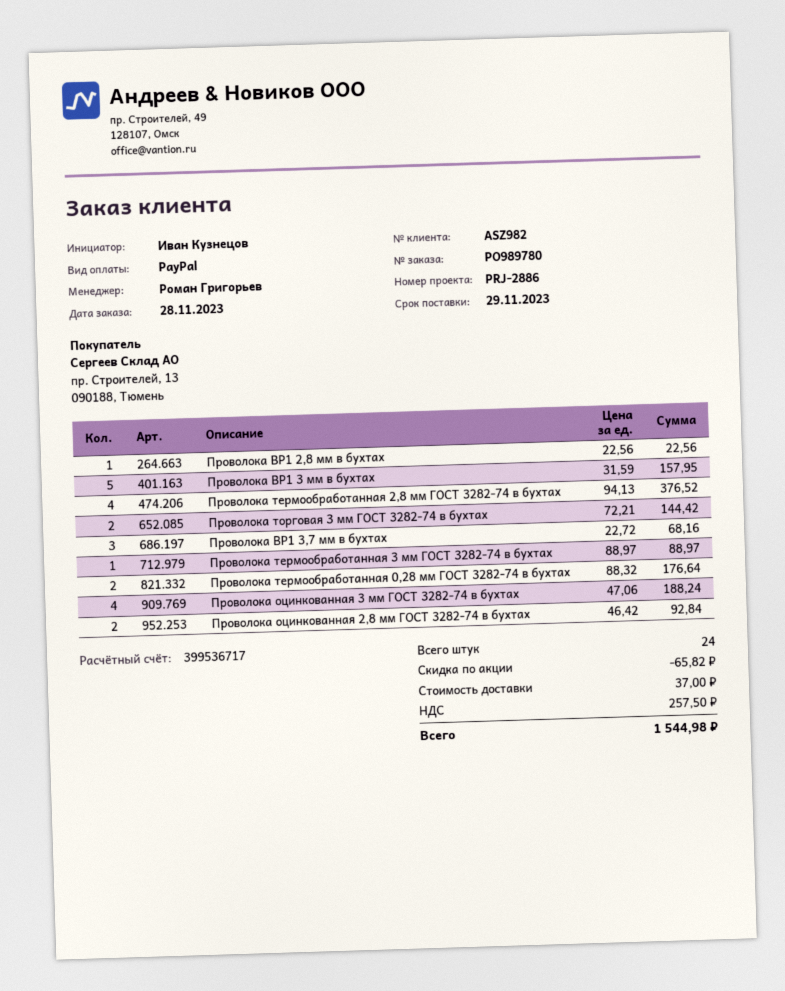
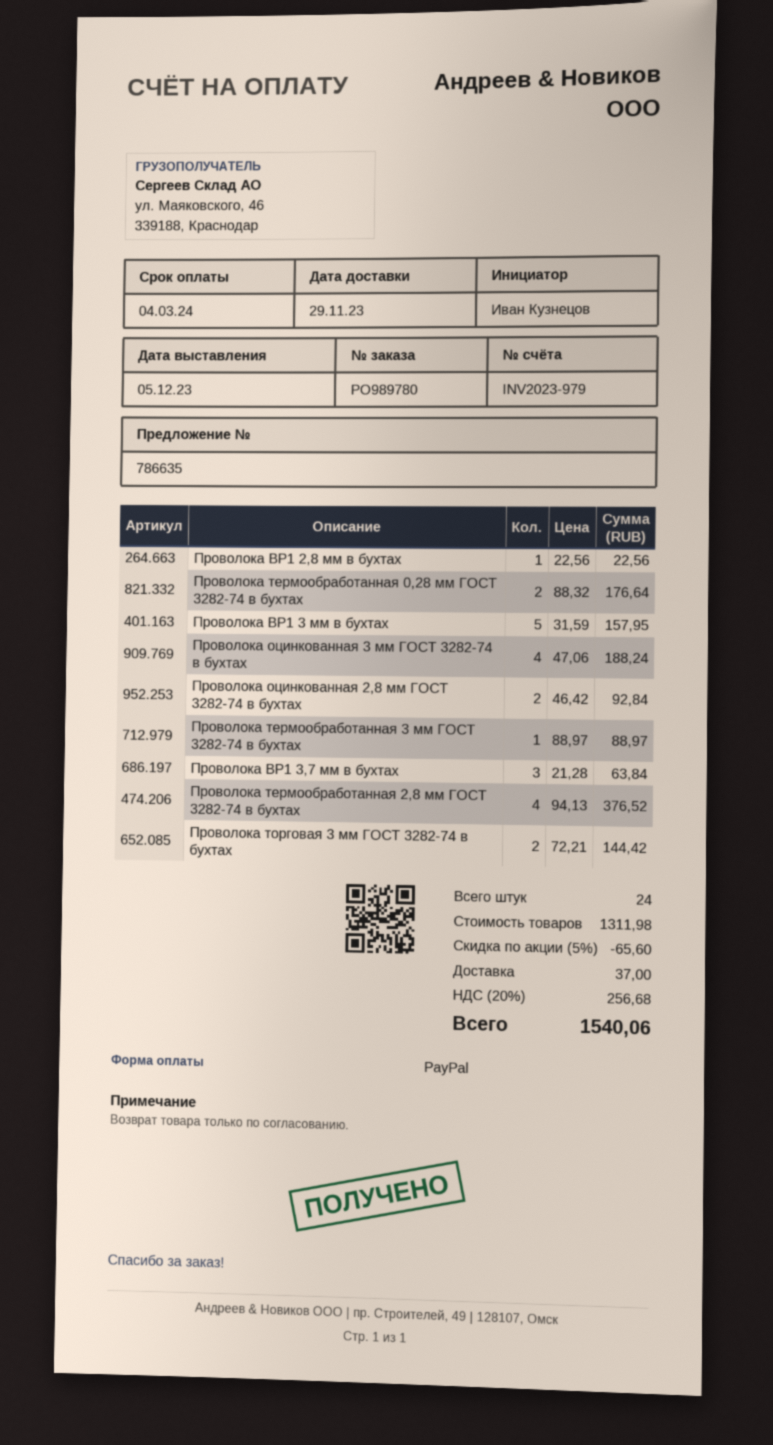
Проволока ВР1 3,7 мм в бухтах: 3 x 22.72 = 68.16 -> 3 x 21.28 = 63.84
discount: 65.82 -> 65.60
tax: 257.50 -> 256.68
total: 1544.98 -> 1540.06

